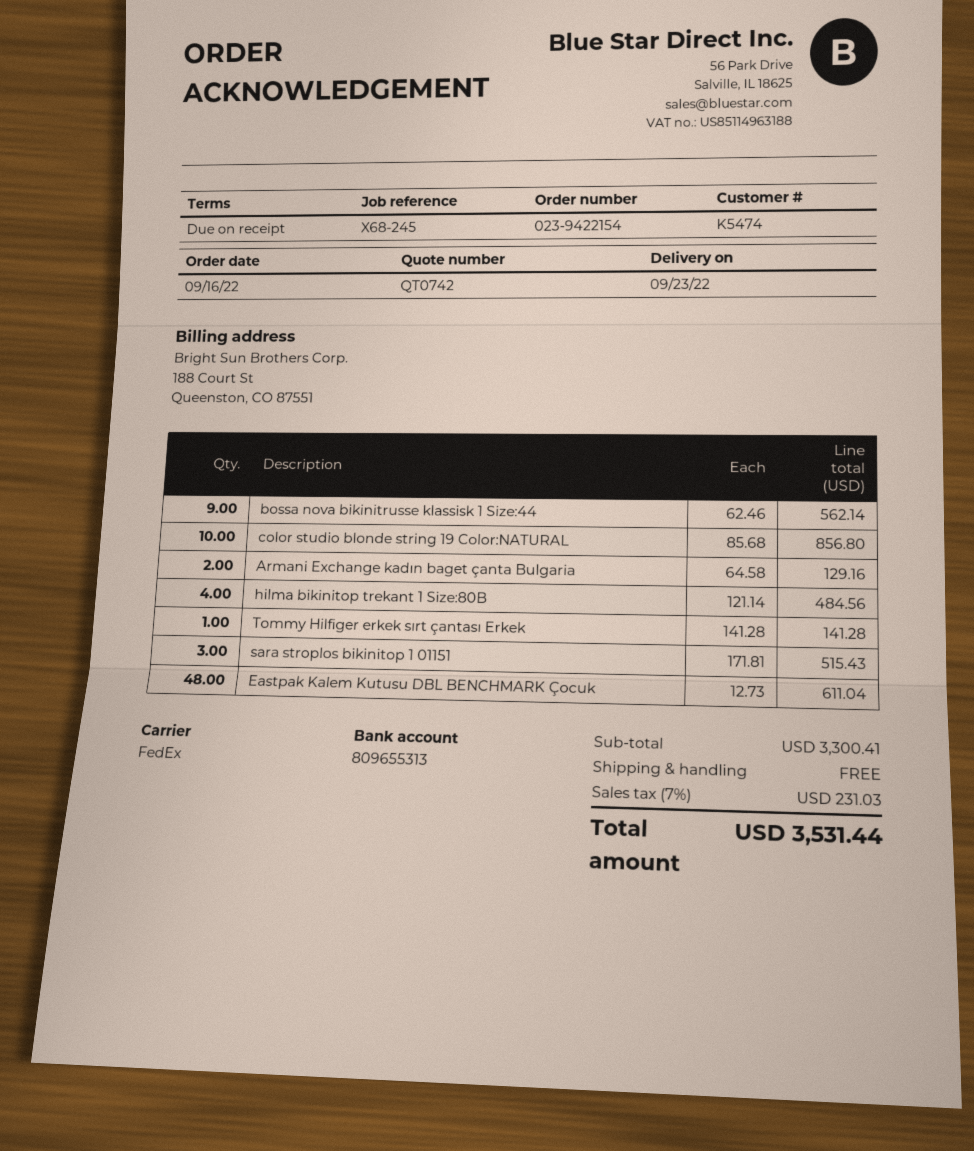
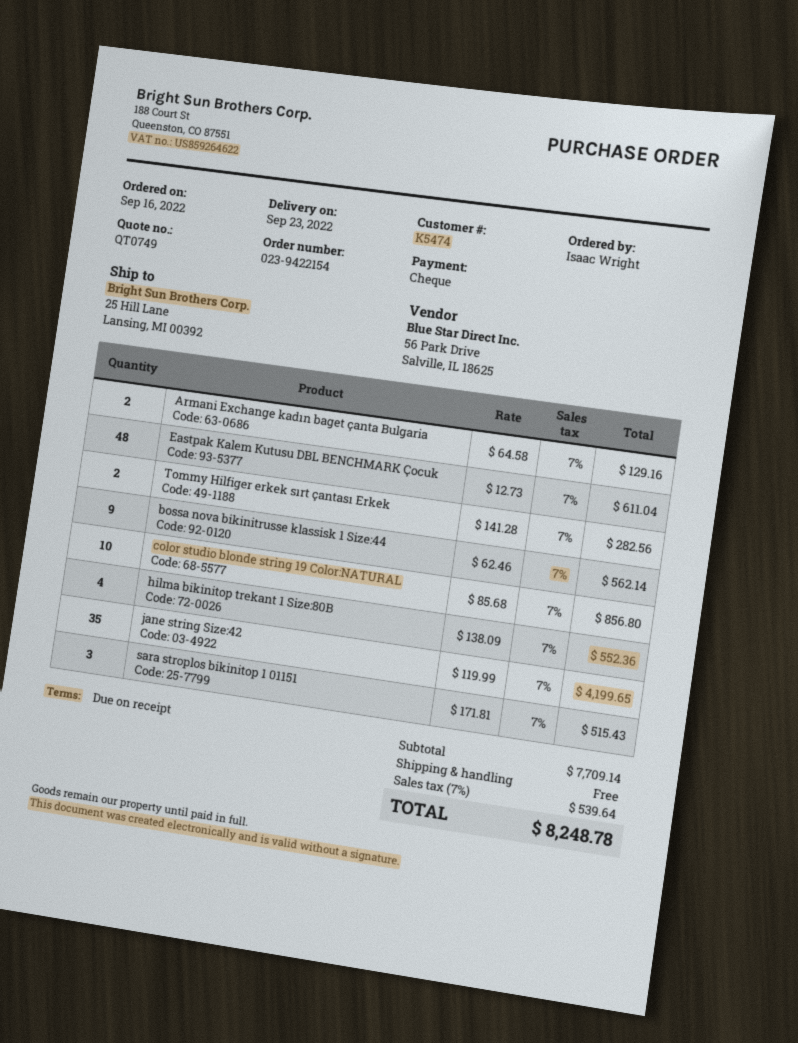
quote number: QT0742 -> QT0749
hilma bikinitop trekant 1 Size:80B: 4 x 121.14 = 484.56 -> 4 x 138.09 = 552.36
Tommy Hilfiger erkek sırt çantası Erkek: 1 x 141.28 = 141.28 -> 2 x 141.28 = 282.56
jane string Size:42: none -> 35 x 119.99 = 4199.65
subtotal: 3300.41 -> 7709.14
tax: 7% = 231.03 -> 7% = 539.64
total: 3531.44 -> 8248.78

